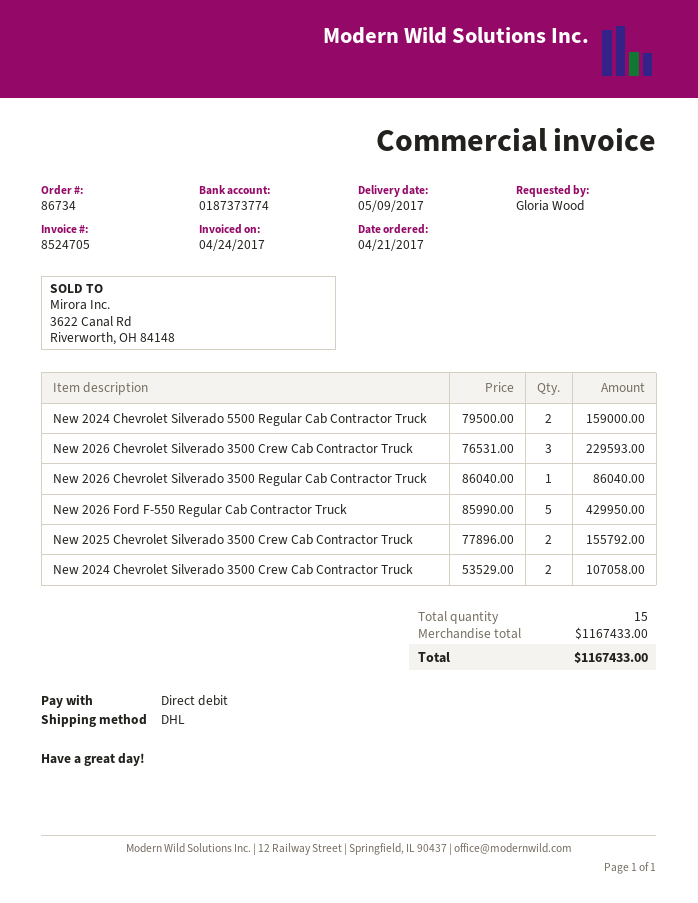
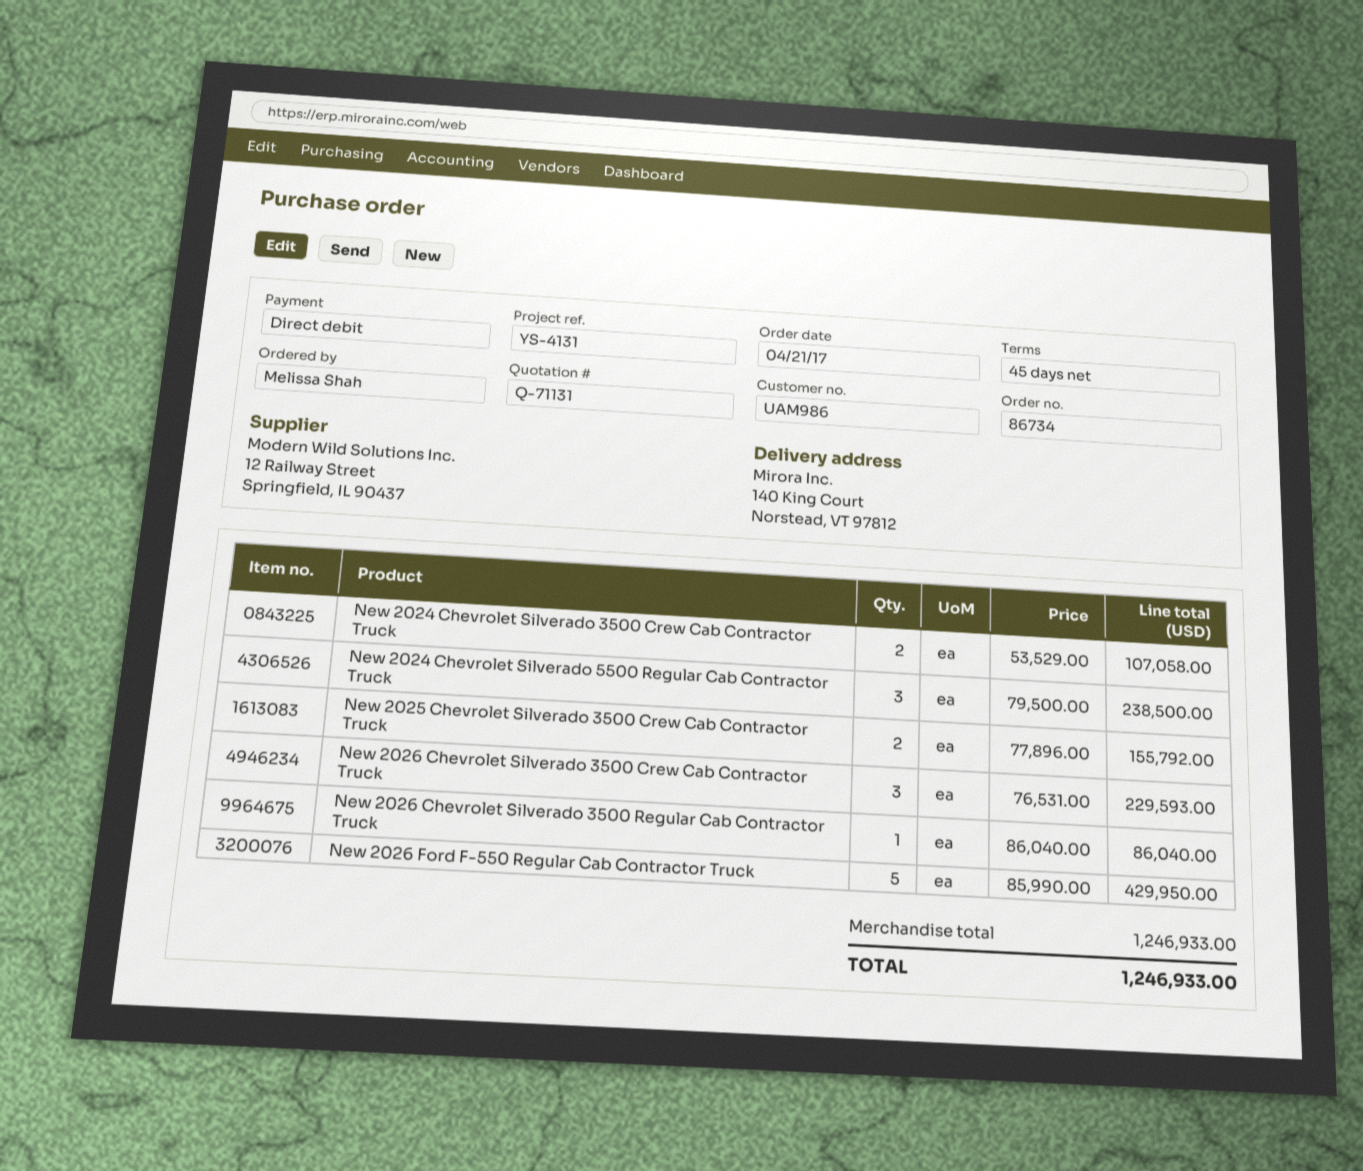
ordered by: Gloria Wood -> Melissa Shah
New 2024 Chevrolet Silverado 5500 Regular Cab Contractor Truck: 2 x 79500.00 = 159000.00 -> 3 x 79500.00 = 238500.00
subtotal: 1167433.00 -> 1246933.00
total: 1167433.00 -> 1246933.00

